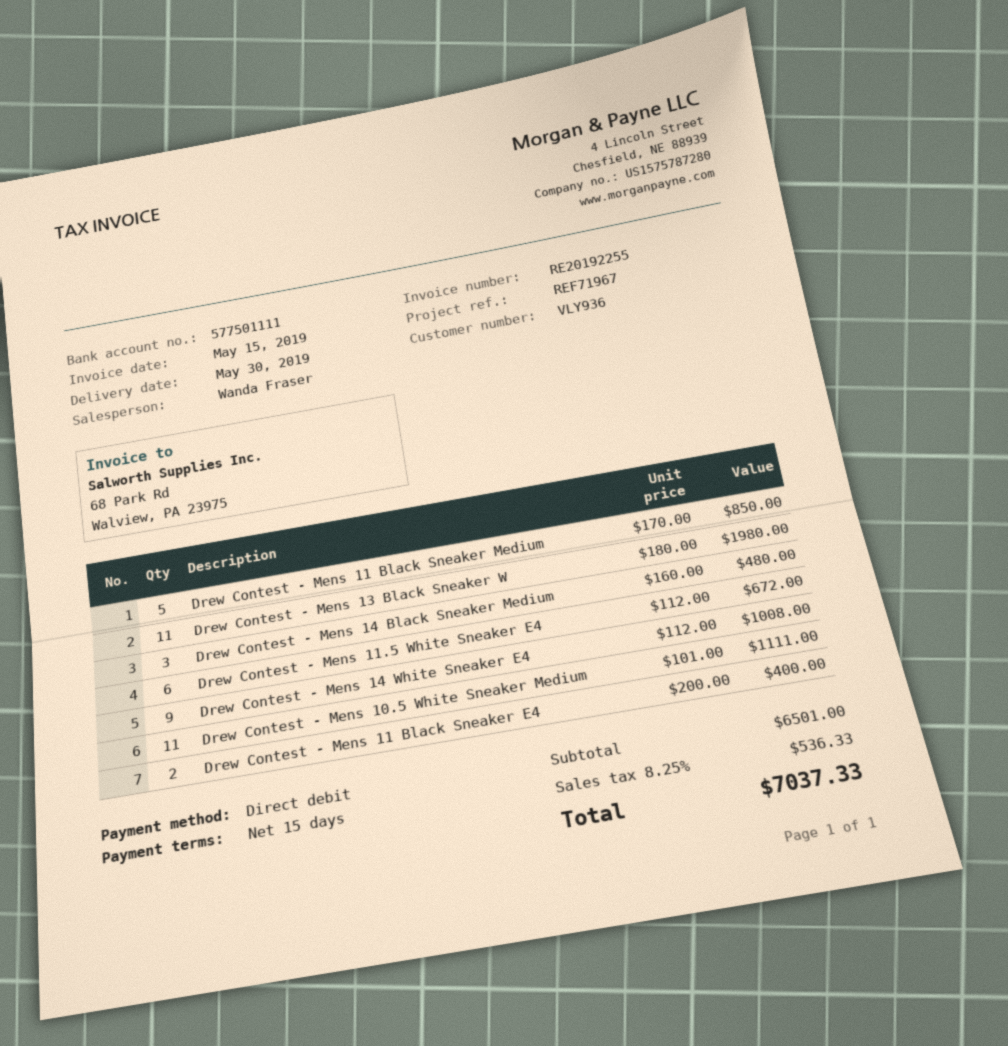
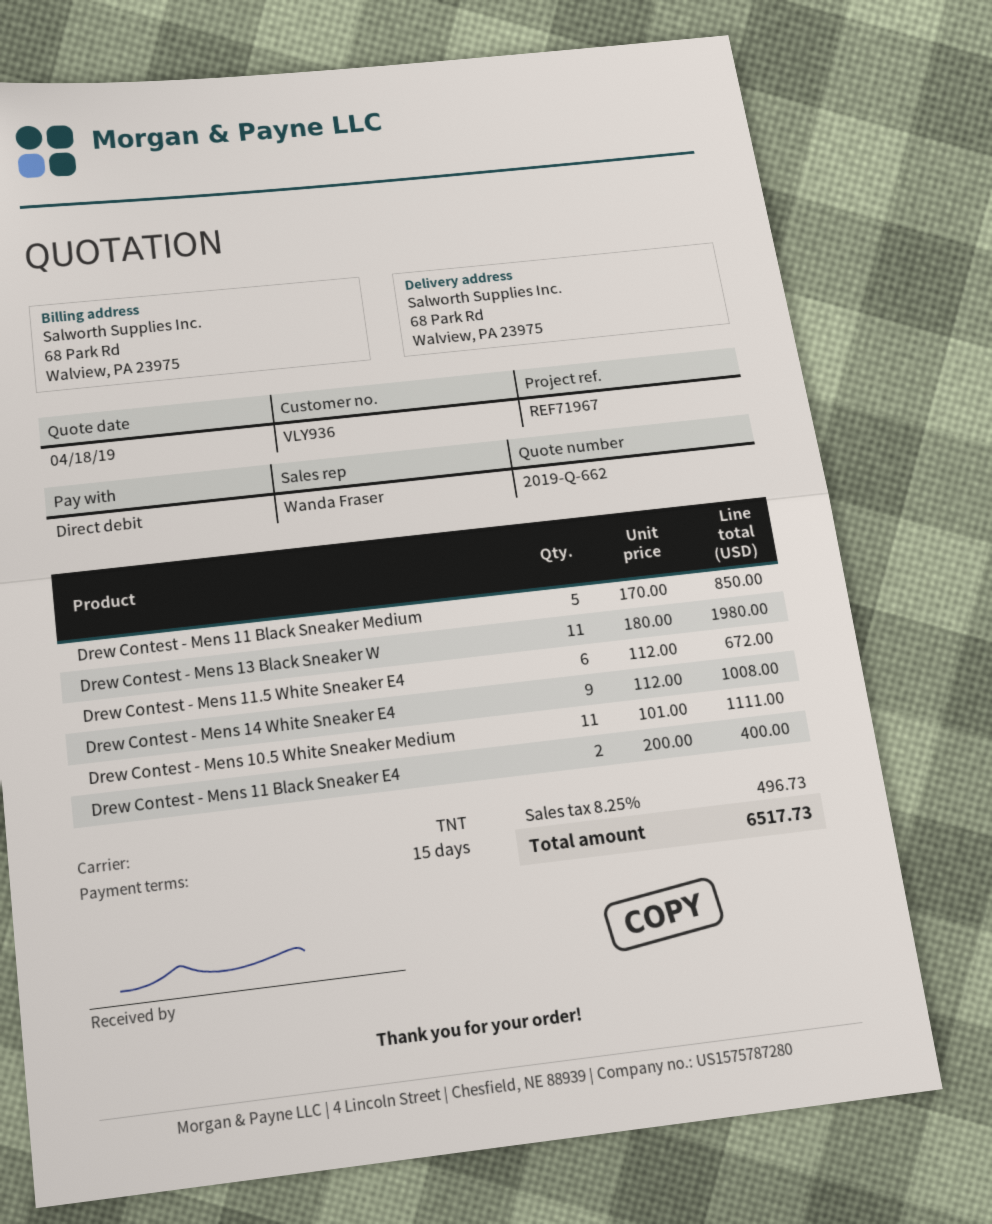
Drew Contest - Mens 14 Black Sneaker Medium: 3 x 160.00 = 480.00 -> none
tax: 8.25% = 536.33 -> 8.25% = 496.73
total: 7037.33 -> 6517.73

